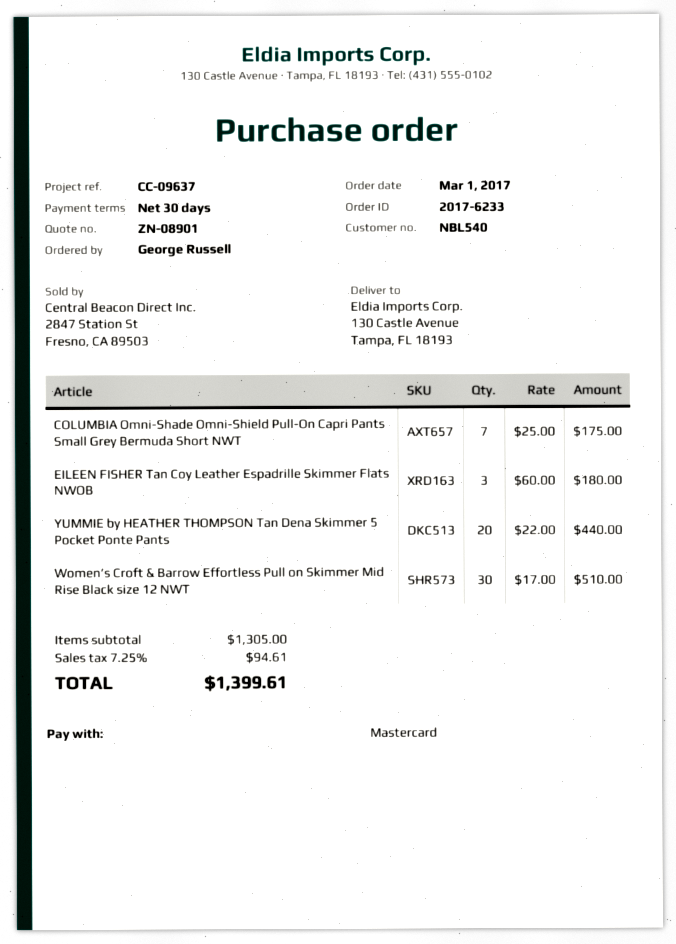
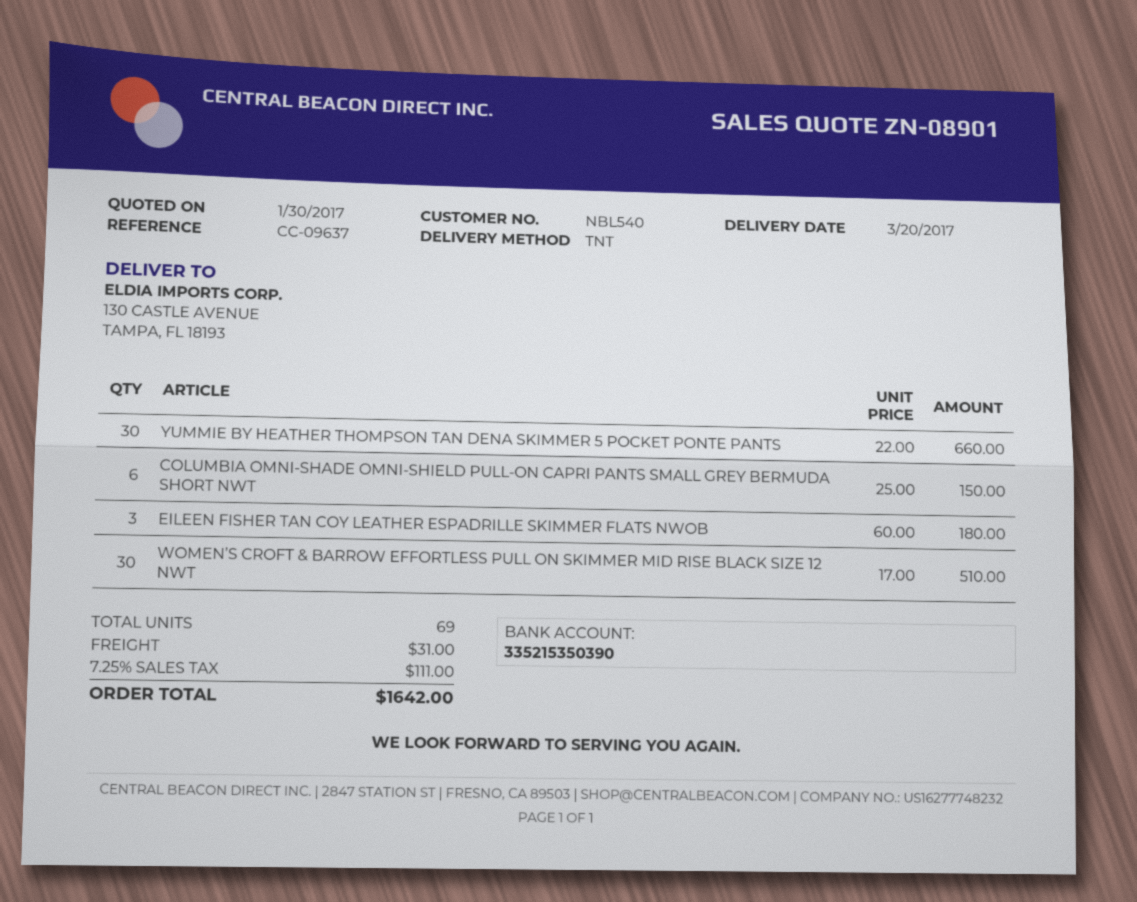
COLUMBIA Omni-Shade Omni-Shield Pull-On Capri Pants Small Grey Bermuda Short NWT: 7 x 25.00 = 175.00 -> 6 x 25.00 = 150.00
YUMMIE by HEATHER THOMPSON Tan Dena Skimmer 5 Pocket Ponte Pants: 20 x 22.00 = 440.00 -> 30 x 22.00 = 660.00
shipping: none -> 31.00
tax: 7.25% = 94.61 -> 7.25% = 111.00
total: 1399.61 -> 1642.00

